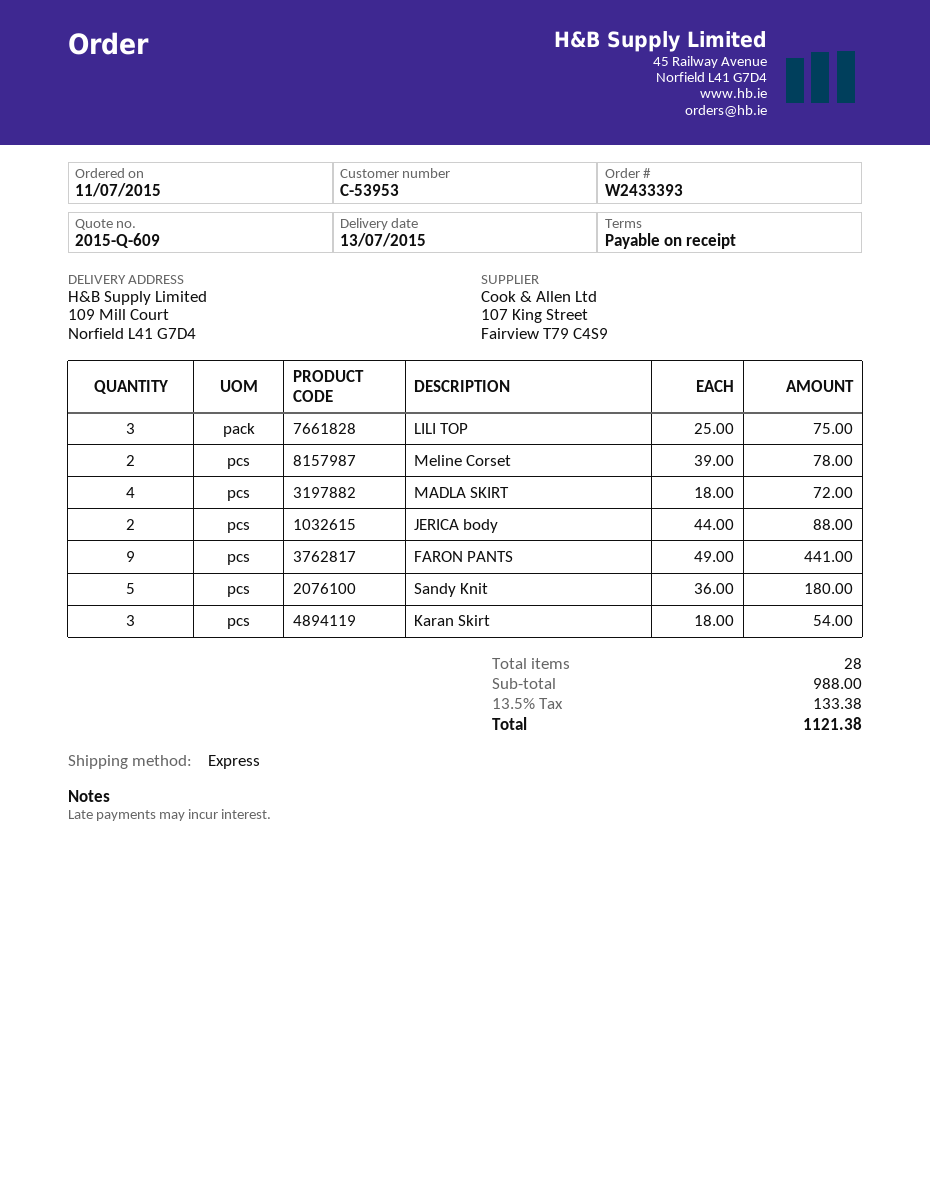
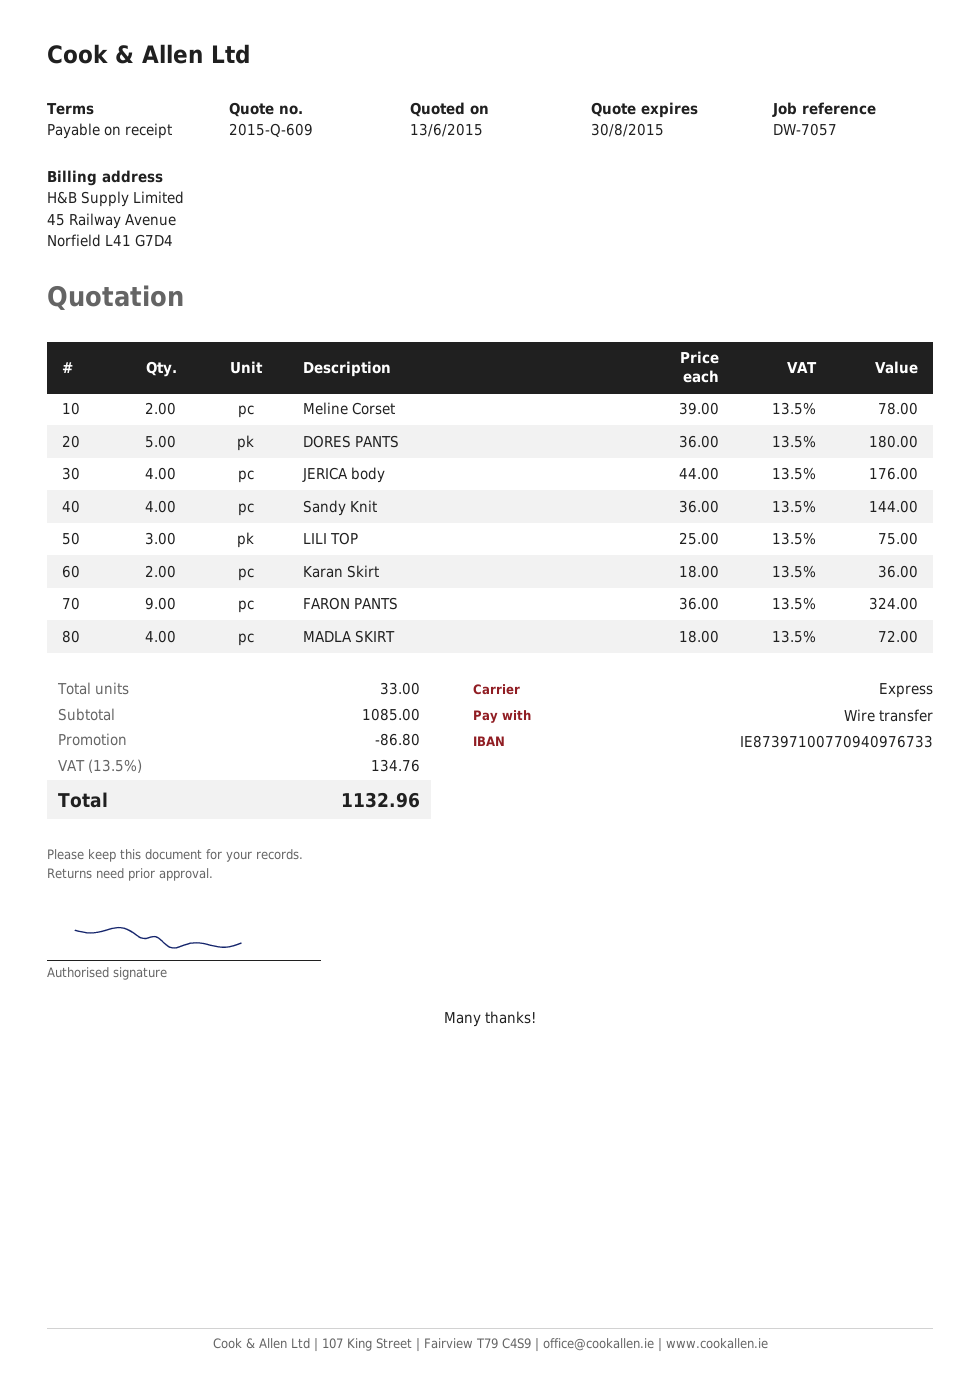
JERICA body: 2 x 44.00 = 88.00 -> 4 x 44.00 = 176.00
FARON PANTS: 9 x 49.00 = 441.00 -> 9 x 36.00 = 324.00
Sandy Knit: 5 x 36.00 = 180.00 -> 4 x 36.00 = 144.00
Karan Skirt: 3 x 18.00 = 54.00 -> 2 x 18.00 = 36.00
DORES PANTS: none -> 5 x 36.00 = 180.00
total quantity: 28 -> 33
subtotal: 988.00 -> 1085.00
discount: none -> 86.80
tax: 13.5% = 133.38 -> 13.5% = 134.76
total: 1121.38 -> 1132.96

